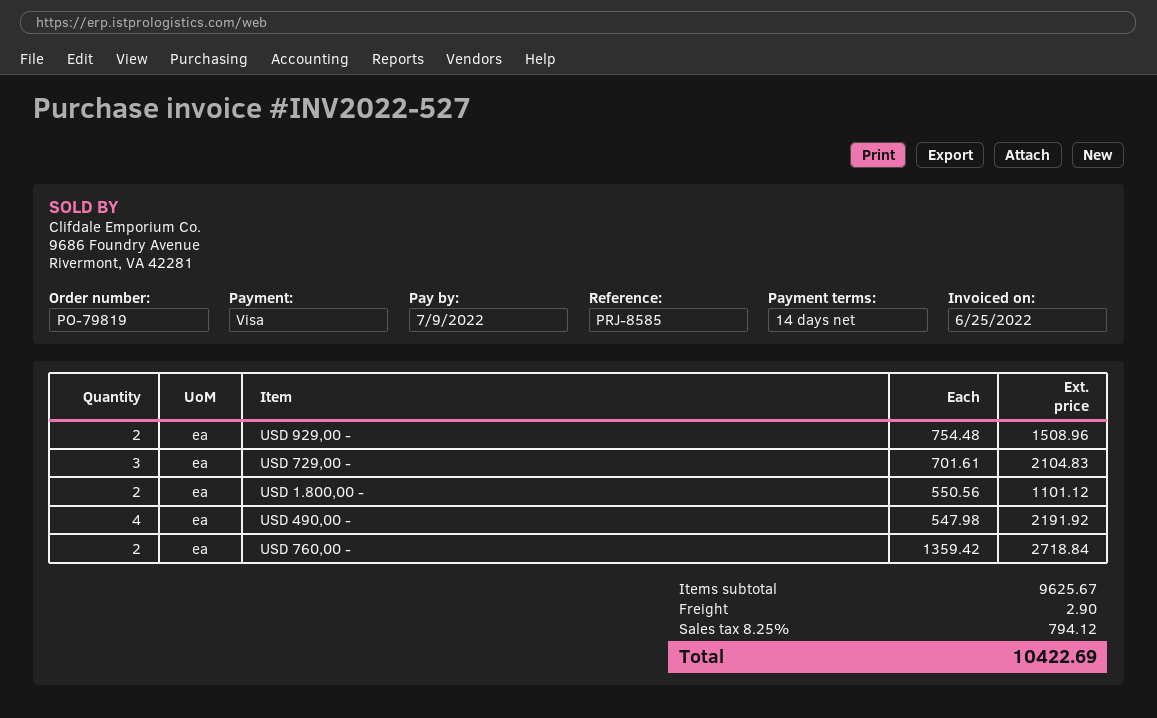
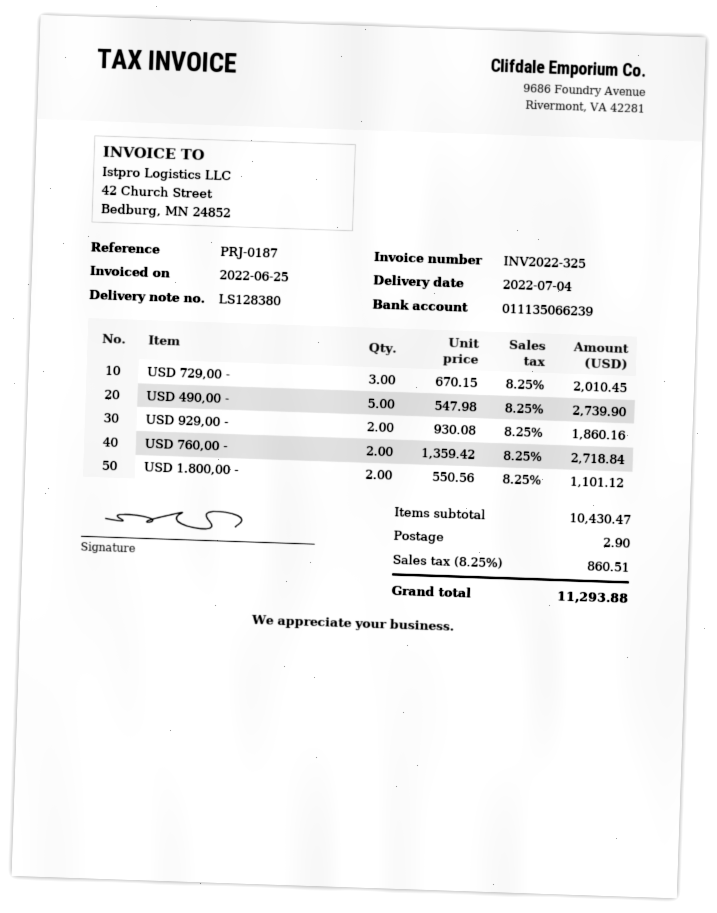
invoice number: INV2022-527 -> INV2022-325
reference: PRJ-8585 -> PRJ-0187
USD 929,00 -: 2 x 754.48 = 1508.96 -> 2 x 930.08 = 1860.16
USD 729,00 -: 3 x 701.61 = 2104.83 -> 3 x 670.15 = 2010.45
USD 490,00 -: 4 x 547.98 = 2191.92 -> 5 x 547.98 = 2739.90
subtotal: 9625.67 -> 10430.47
tax: 8.25% = 794.12 -> 8.25% = 860.51
total: 10422.69 -> 11293.88

